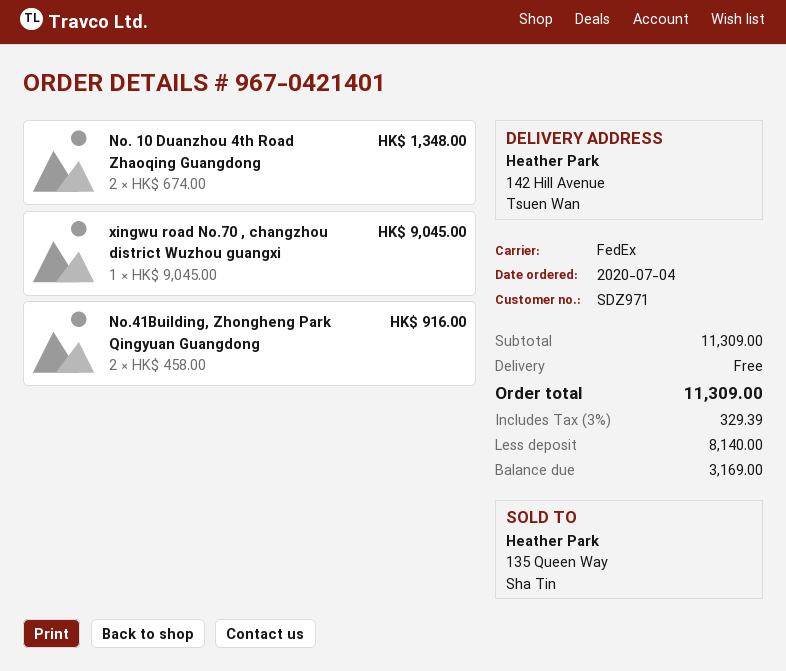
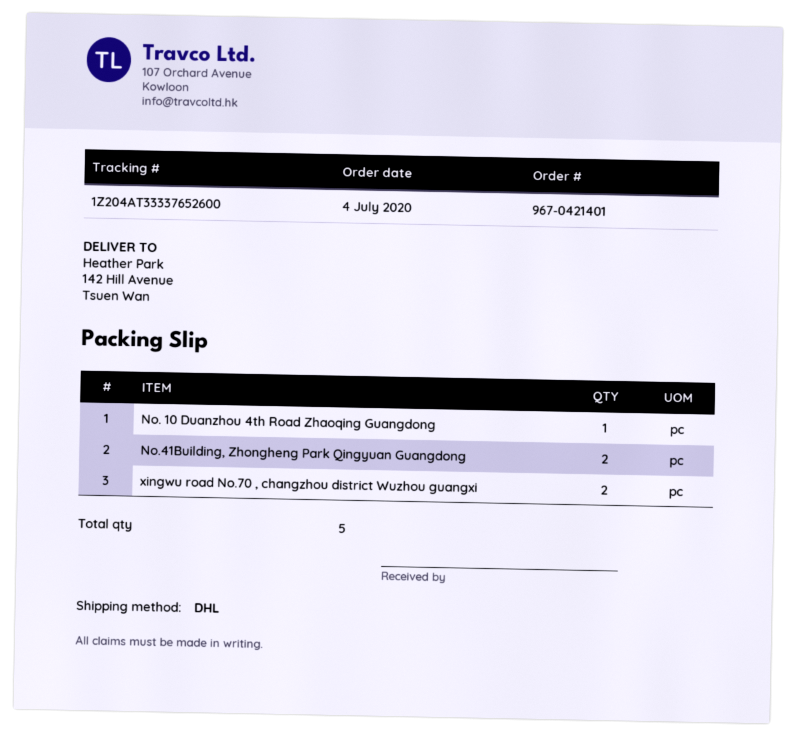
shipping method: FedEx -> DHL
No. 10 Duanzhou 4th Road Zhaoqing Guangdong: 2 -> 1
xingwu road No.70 , changzhou district Wuzhou guangxi: 1 -> 2

